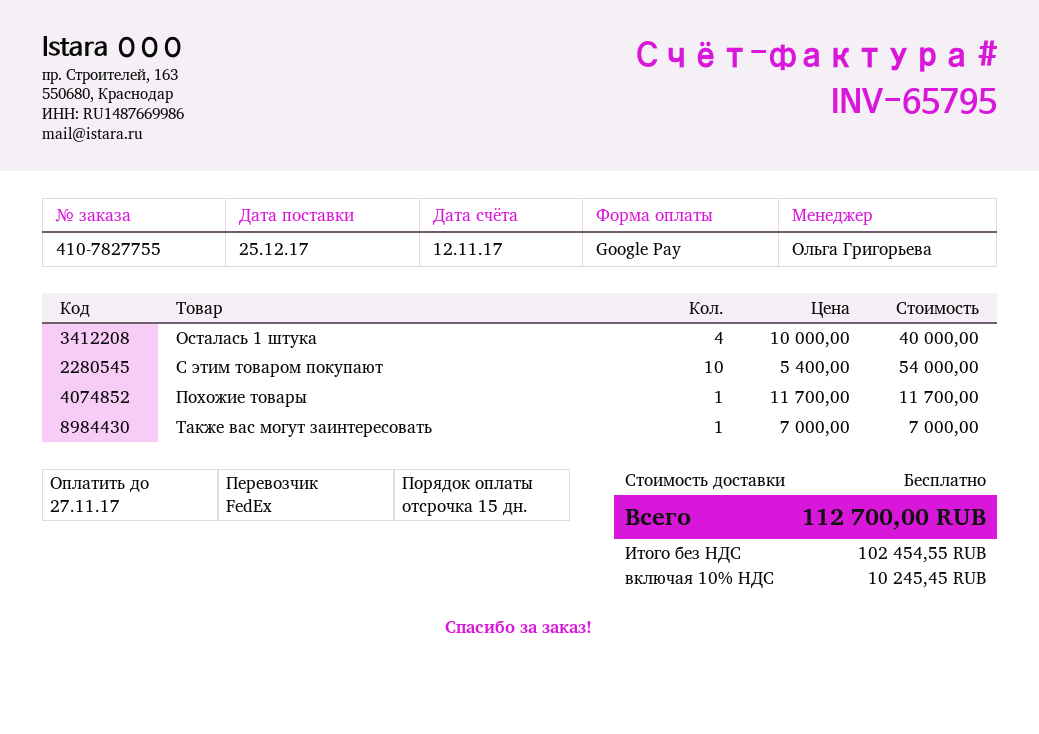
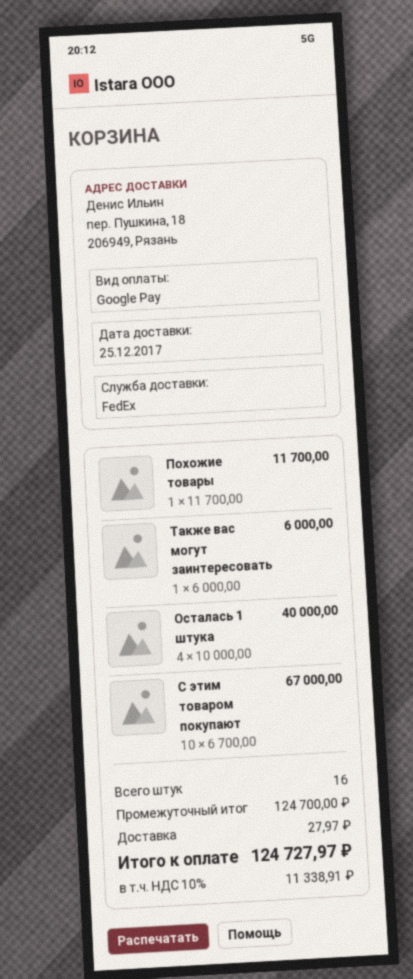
С этим товаром покупают: 10 x 5400.00 = 54000.00 -> 10 x 6700.00 = 67000.00
Также вас могут заинтересовать: 1 x 7000.00 = 7000.00 -> 1 x 6000.00 = 6000.00
shipping: 0.00 -> 27.97
tax: 10% = 10245.45 -> 10% = 11338.91
total: 112700.00 -> 124727.97

